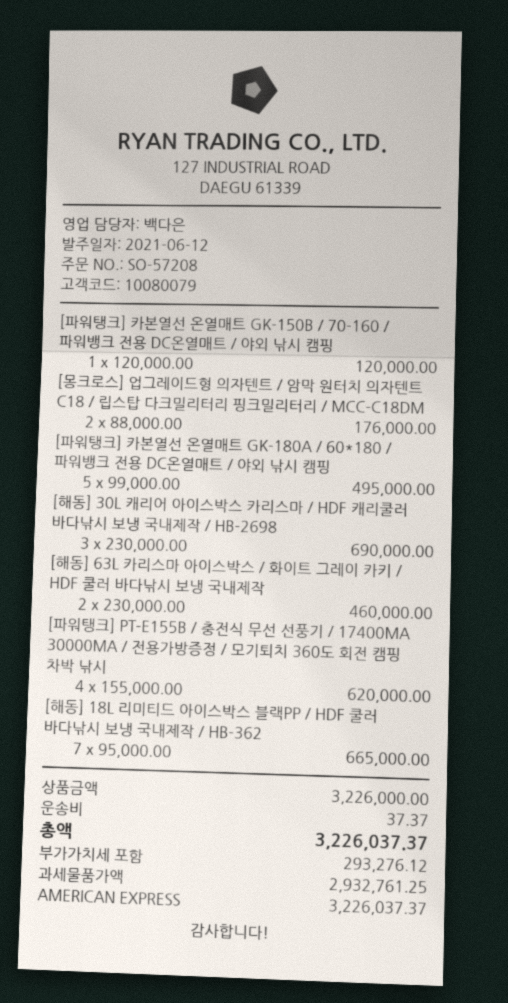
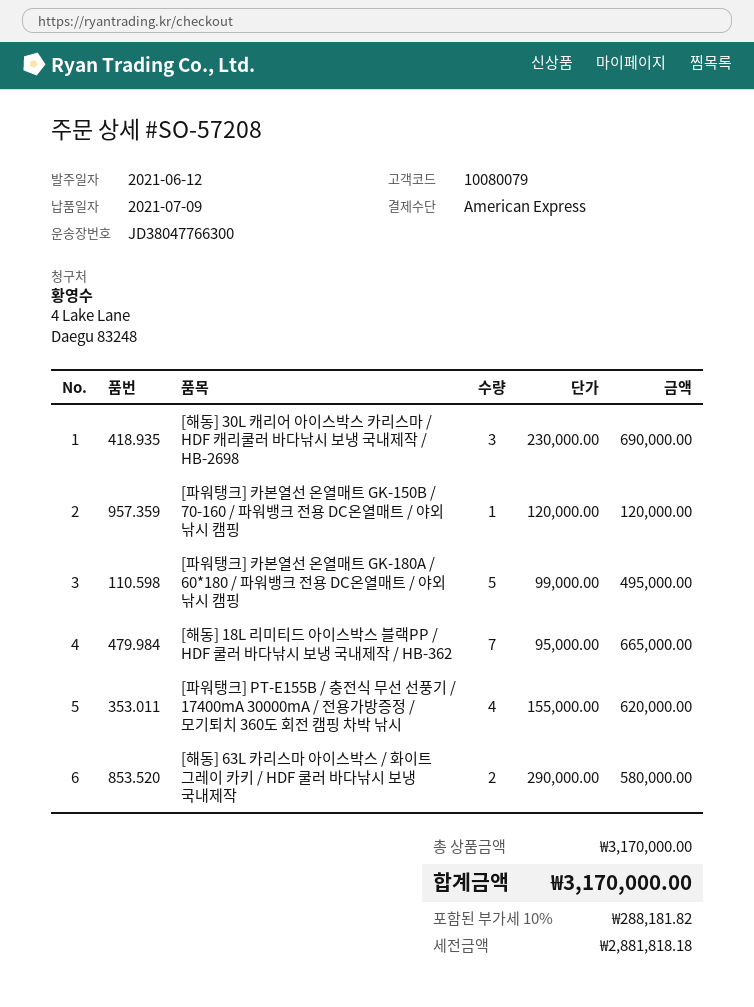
[몽크로스] 업그레이드형 의자텐트 / 암막 원터치 의자텐트 C18 / 립스탑 다크밀리터리 핑크밀리터리 / MCC-C18DM: 2 x 88000.00 = 176000.00 -> none
[해동] 63L 카리스마 아이스박스 / 화이트 그레이 카키 / HDF 쿨러 바다낚시 보냉 국내제작: 2 x 230000.00 = 460000.00 -> 2 x 290000.00 = 580000.00
subtotal: 3226000.00 -> 3170000.00
shipping: 37.37 -> none
net: 2932761.25 -> 2881818.18
tax: 293276.12 -> 288181.82
total: 3226037.37 -> 3170000.00

